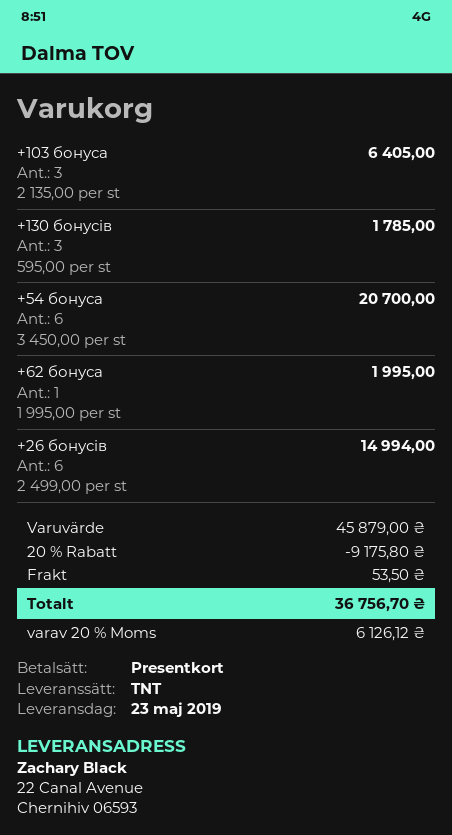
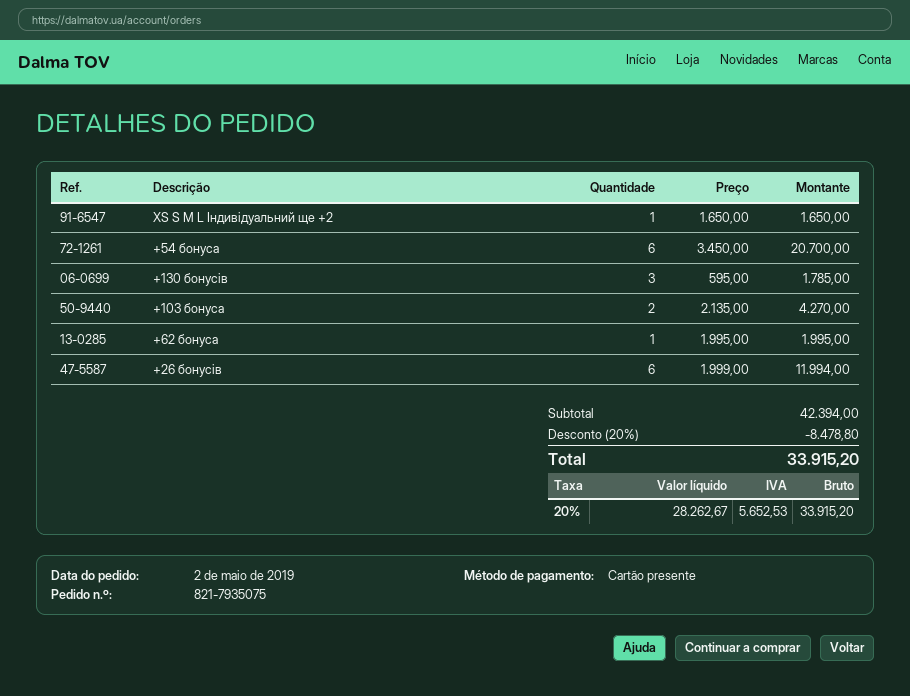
+103 бонуса: 3 x 2135.00 = 6405.00 -> 2 x 2135.00 = 4270.00
+26 бонусів: 6 x 2499.00 = 14994.00 -> 6 x 1999.00 = 11994.00
XS S M L Індивідуальний ще +2: none -> 1 x 1650.00 = 1650.00
subtotal: 45879.00 -> 42394.00
discount: 20% = 9175.80 -> 20% = 8478.80
shipping: 53.50 -> none
tax: 20% = 6126.12 -> 20% = 5652.53
total: 36756.70 -> 33915.20

